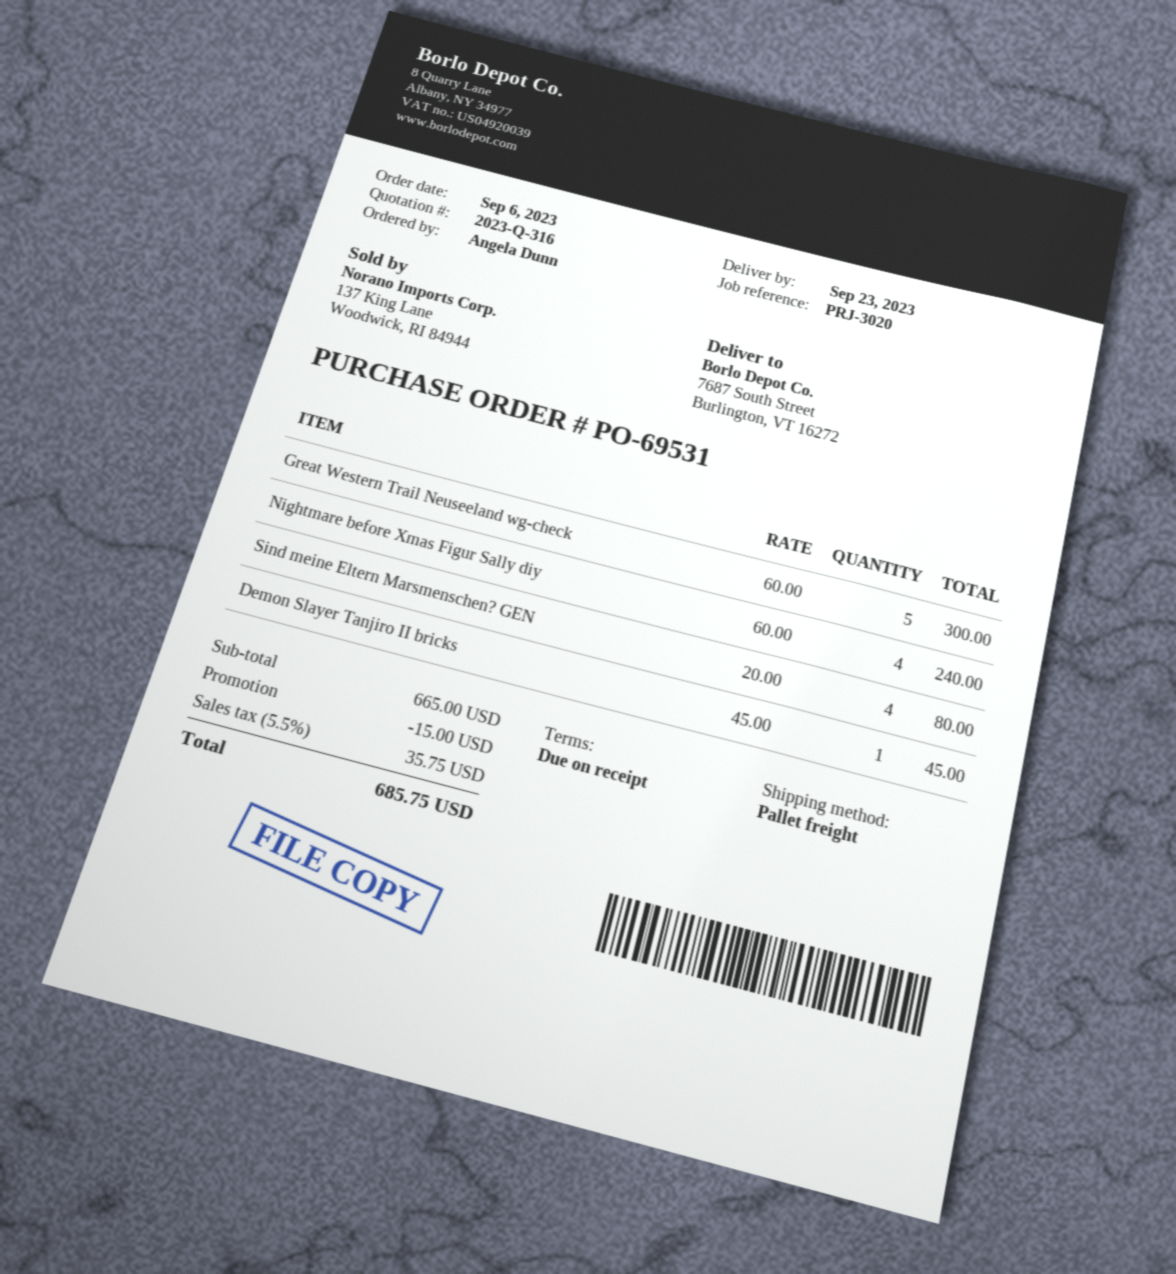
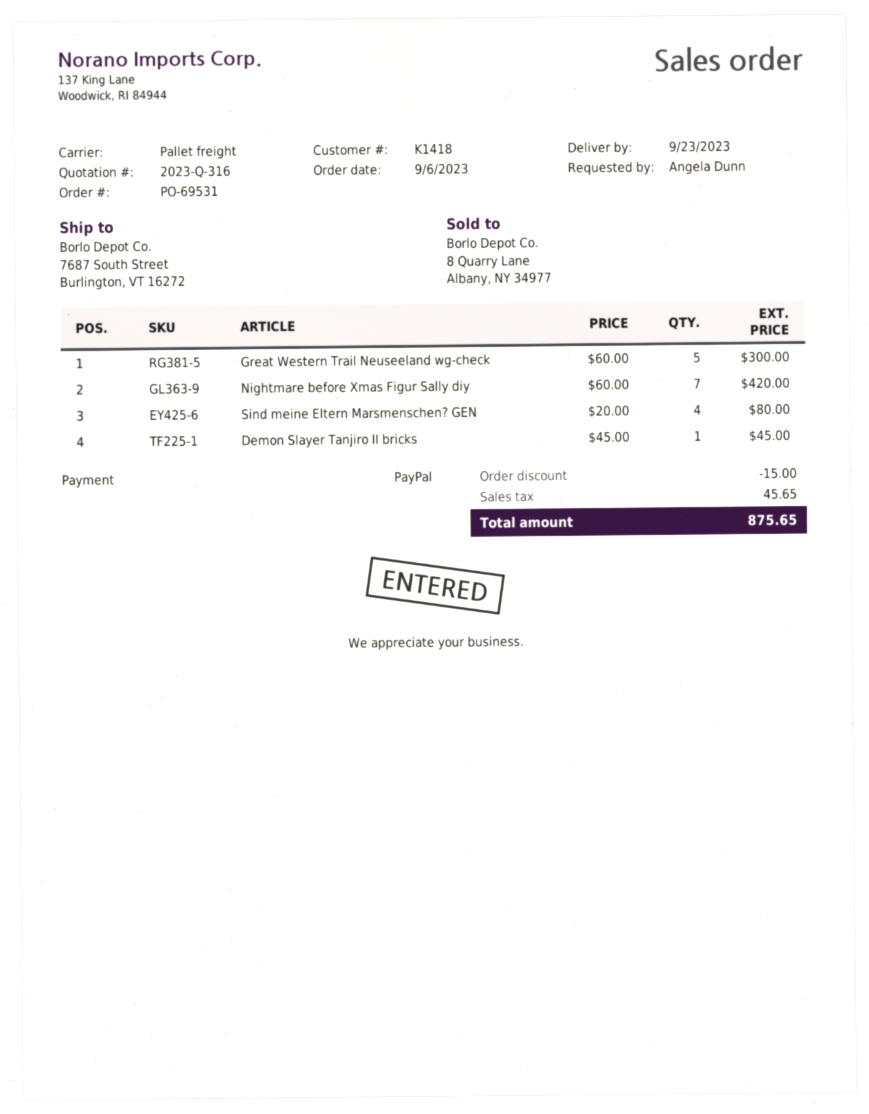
Nightmare before Xmas Figur Sally diy: 4 x 60.00 = 240.00 -> 7 x 60.00 = 420.00
tax: 35.75 -> 45.65
total: 685.75 -> 875.65

